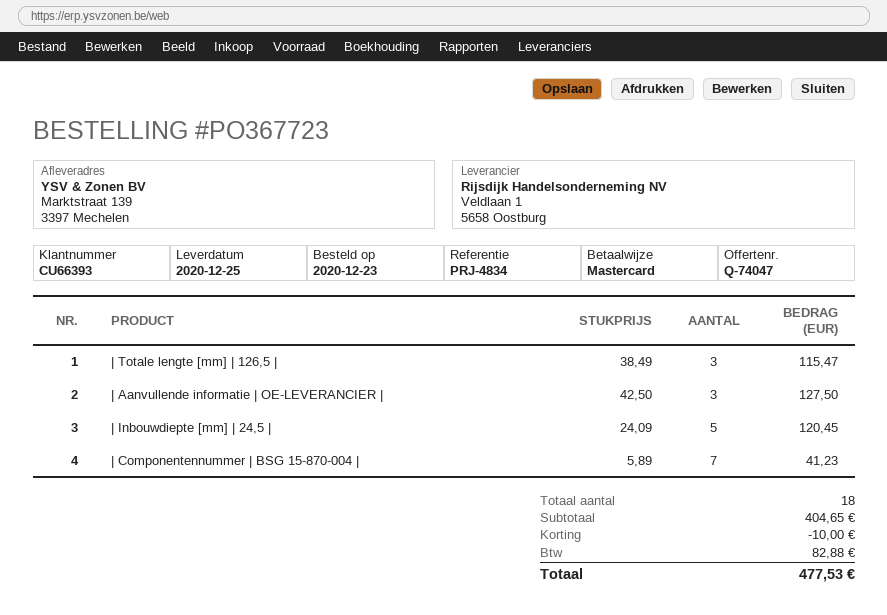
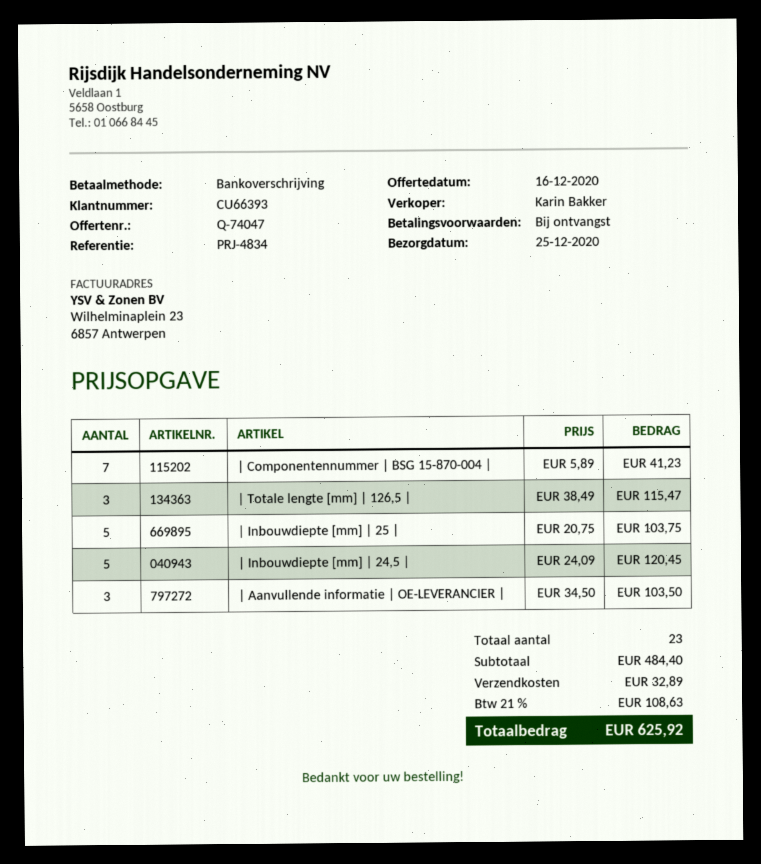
payment method: Mastercard -> bank transfer
| Aanvullende informatie | OE-LEVERANCIER |: 3 x 42.50 = 127.50 -> 3 x 34.50 = 103.50
| Inbouwdiepte [mm] | 25 |: none -> 5 x 20.75 = 103.75
total quantity: 18 -> 23
subtotal: 404.65 -> 484.40
discount: 10.00 -> none
shipping: none -> 32.89
tax: 82.88 -> 108.63
total: 477.53 -> 625.92

